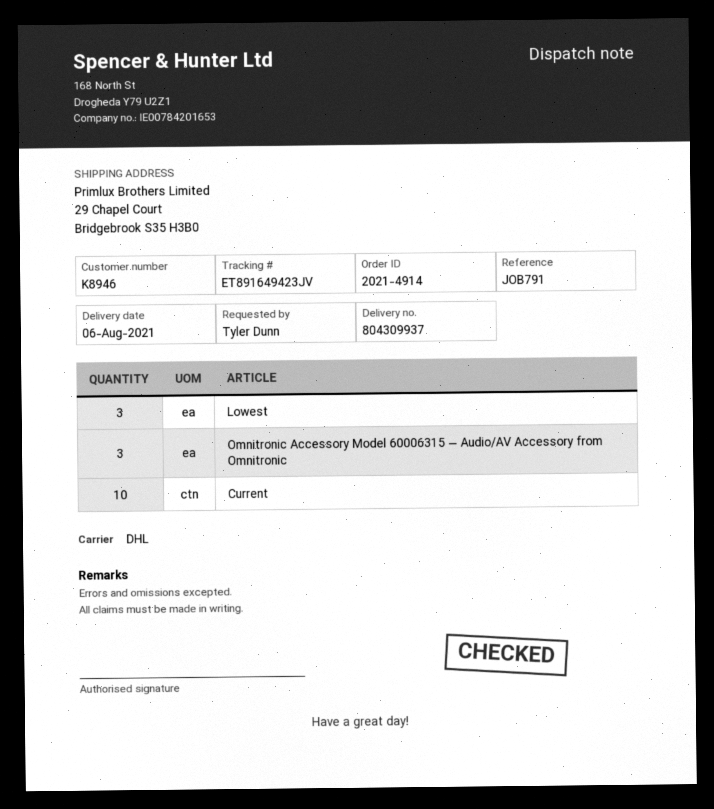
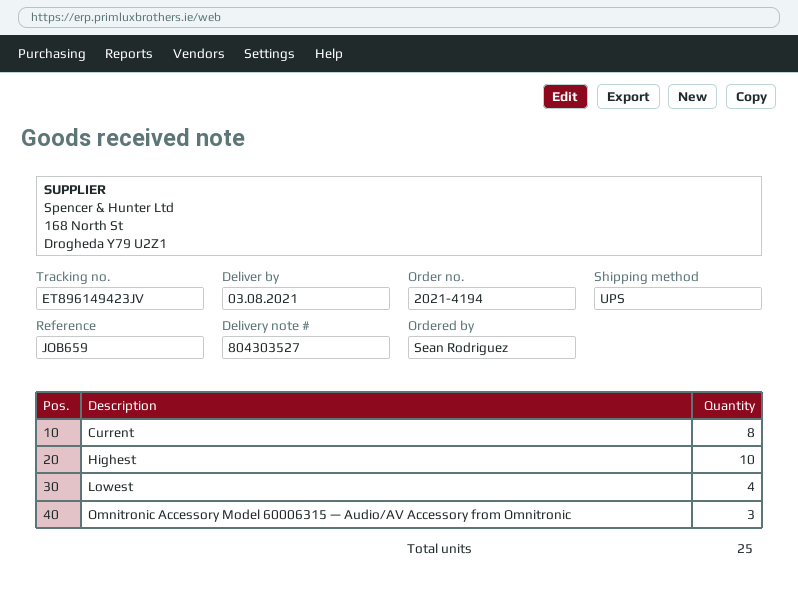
order number: 2021-4914 -> 2021-4194
delivery note number: 804309937 -> 804303527
delivery date: 2021-08-06 -> 2021-08-03
reference: JOB791 -> JOB659
ordered by: Tyler Dunn -> Sean Rodriguez
shipping method: DHL -> UPS
tracking number: ET891649423JV -> ET896149423JV
Lowest: 3 -> 4
Current: 10 -> 8
Highest: none -> 10

